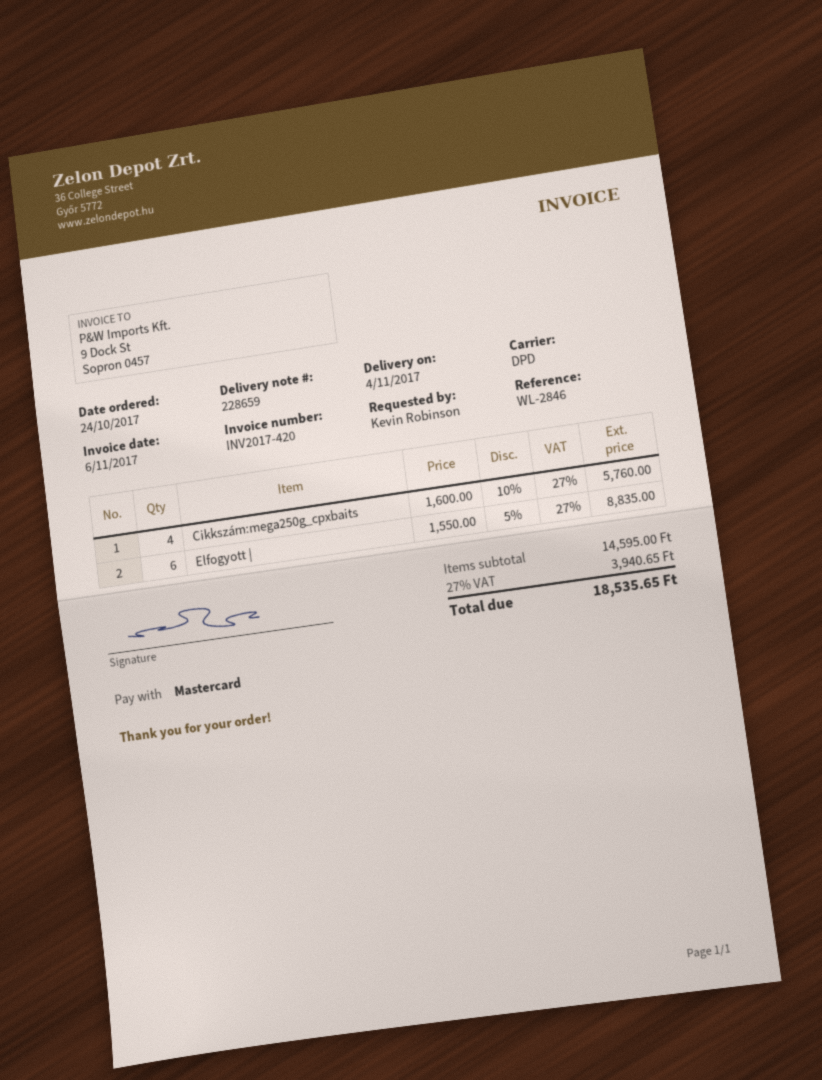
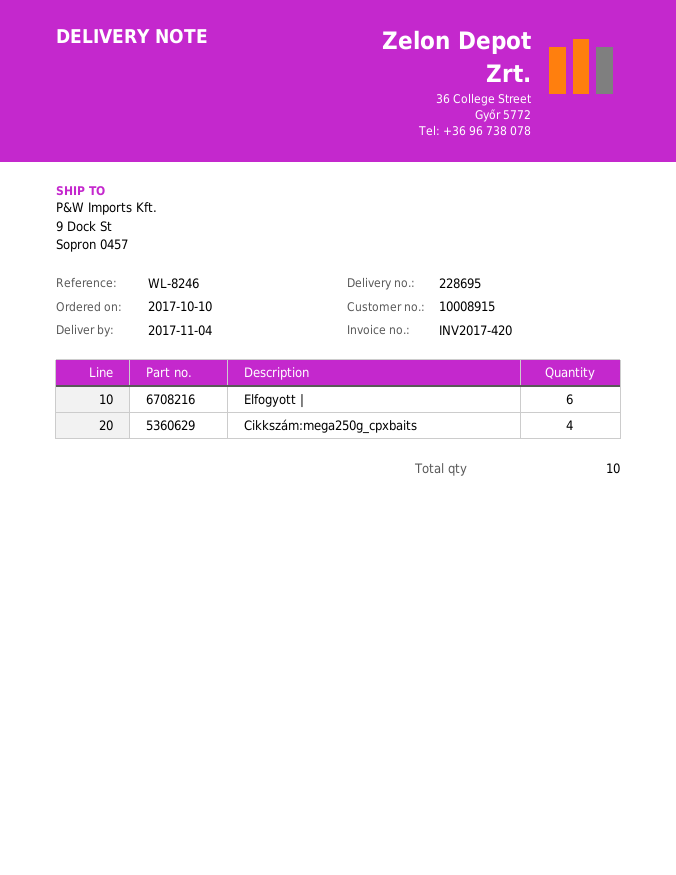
order date: 2017-10-24 -> 2017-10-10
delivery note number: 228659 -> 228695
reference: WL-2846 -> WL-8246

